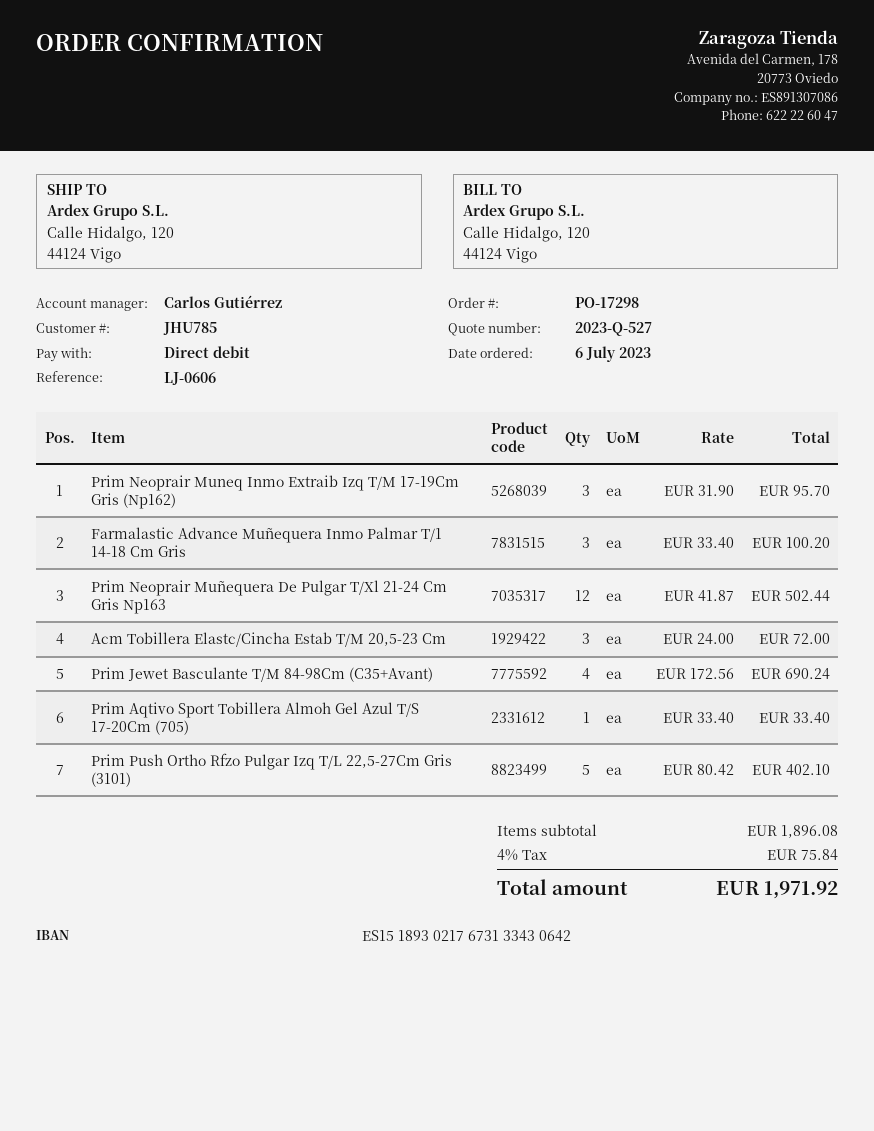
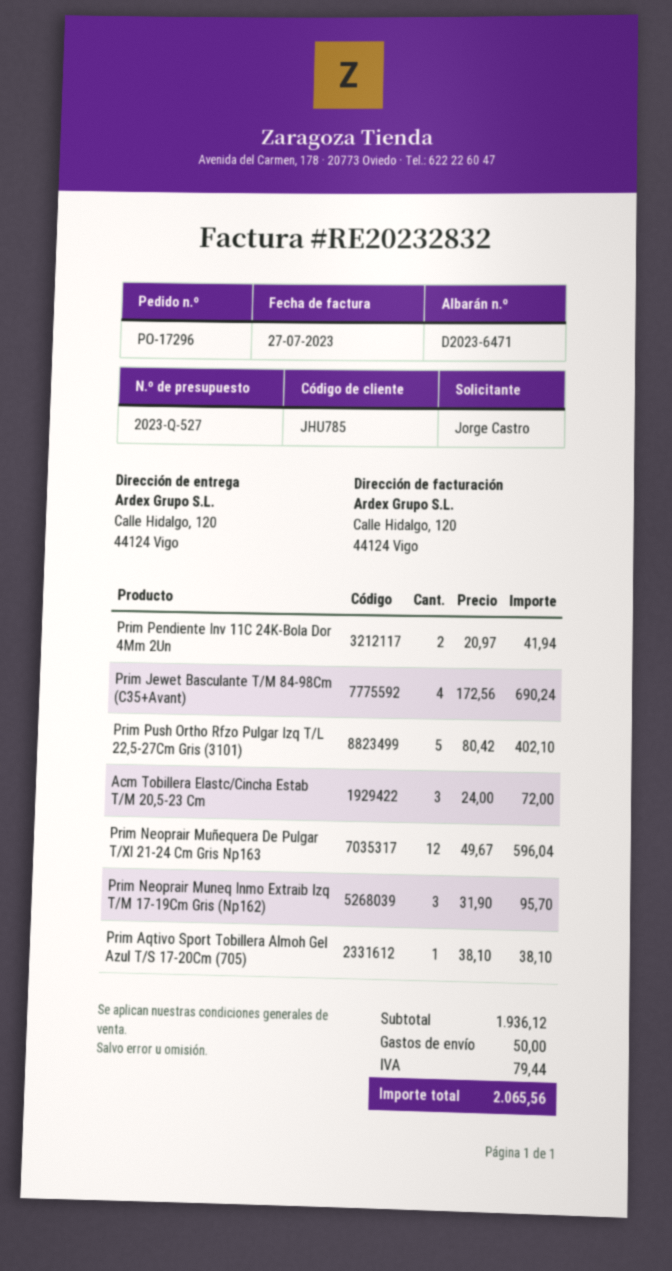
order number: PO-17298 -> PO-17296
Farmalastic Advance Muñequera Inmo Palmar T/1 14-18 Cm Gris: 3 x 33.40 = 100.20 -> none
Prim Neoprair Muñequera De Pulgar T/Xl 21-24 Cm Gris Np163: 12 x 41.87 = 502.44 -> 12 x 49.67 = 596.04
Prim Aqtivo Sport Tobillera Almoh Gel Azul T/S 17-20Cm (705): 1 x 33.40 = 33.40 -> 1 x 38.10 = 38.10
Prim Pendiente Inv 11C 24K-Bola Dor 4Mm 2Un: none -> 2 x 20.97 = 41.94
subtotal: 1896.08 -> 1936.12
shipping: none -> 50.00
tax: 75.84 -> 79.44
total: 1971.92 -> 2065.56

